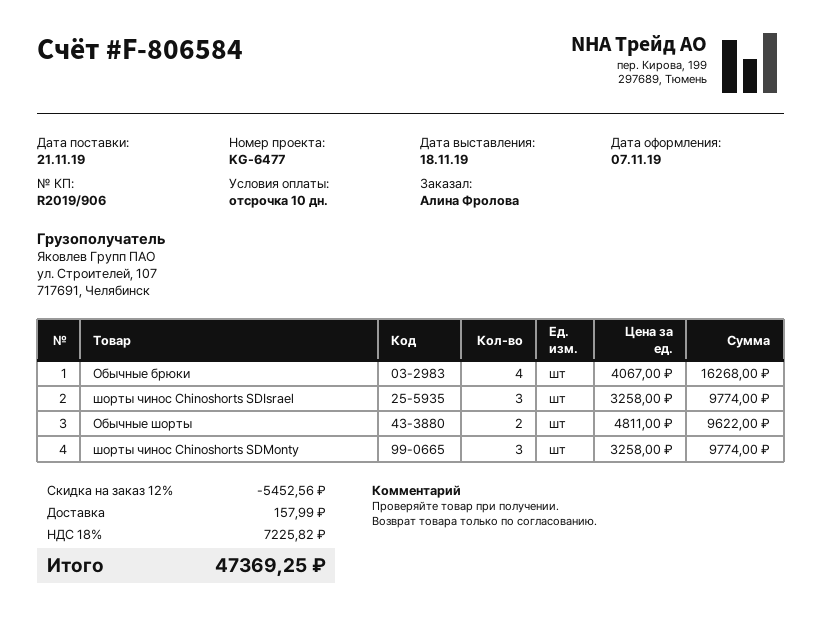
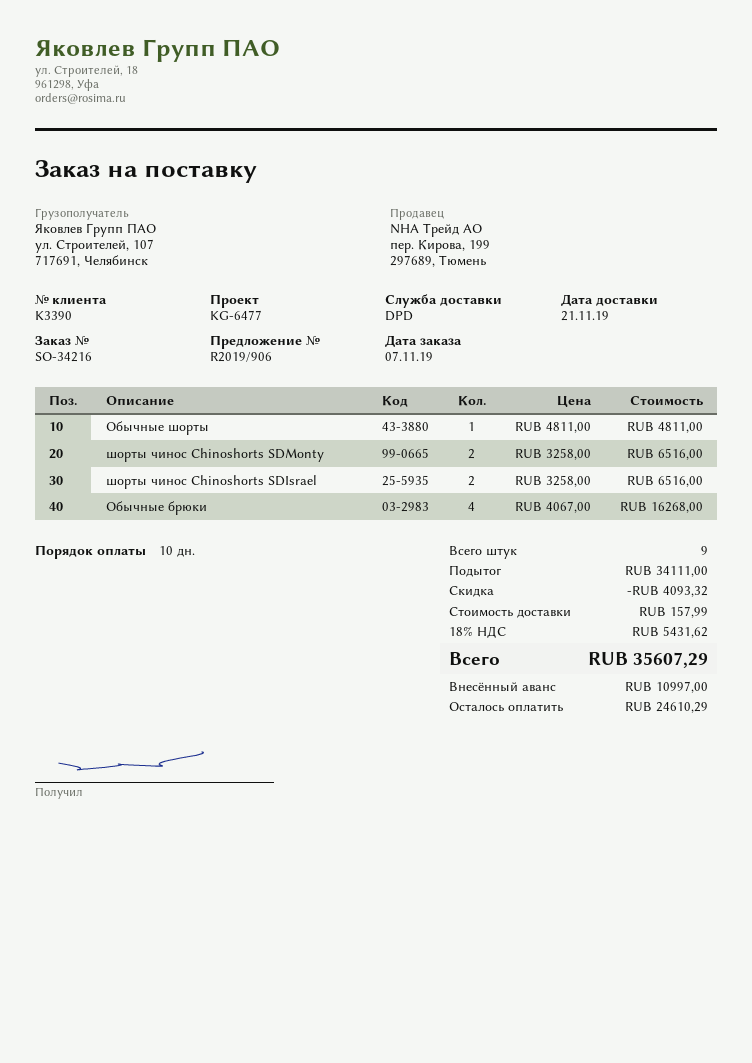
шорты чинос Chinoshorts SDIsrael: 3 x 3258.00 = 9774.00 -> 2 x 3258.00 = 6516.00
Обычные шорты: 2 x 4811.00 = 9622.00 -> 1 x 4811.00 = 4811.00
шорты чинос Chinoshorts SDMonty: 3 x 3258.00 = 9774.00 -> 2 x 3258.00 = 6516.00
discount: 5452.56 -> 4093.32
tax: 18% = 7225.82 -> 18% = 5431.62
total: 47369.25 -> 35607.29

